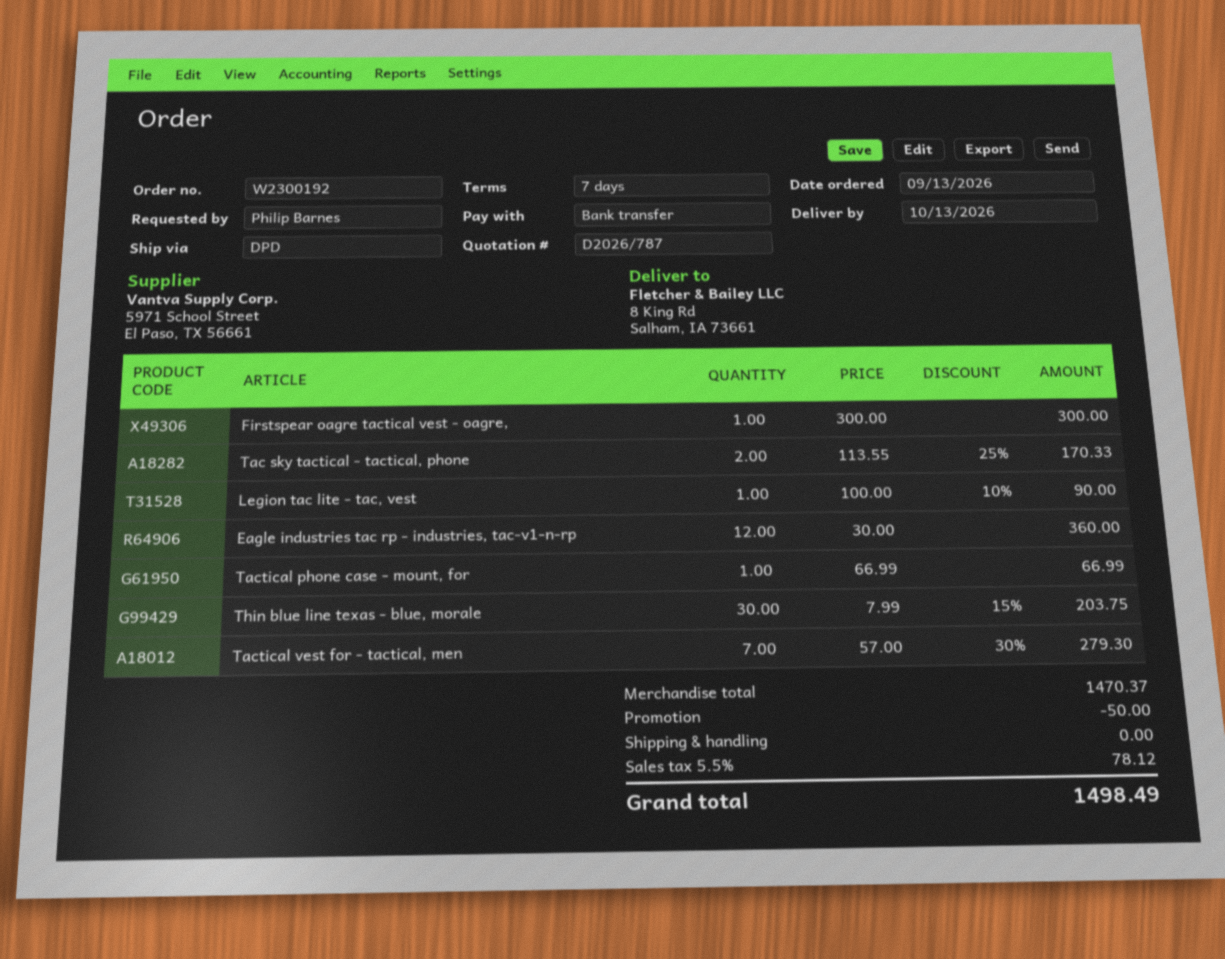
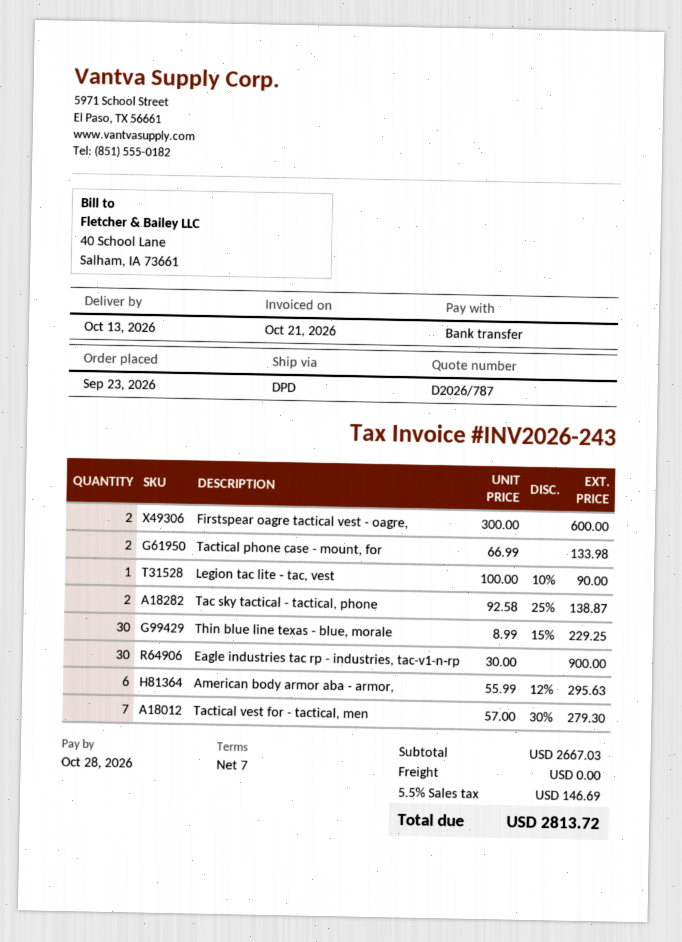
order date: 2026-09-13 -> 2026-09-23
Firstspear oagre tactical vest - oagre,: 1 x 300.00 = 300.00 -> 2 x 300.00 = 600.00
Tac sky tactical - tactical, phone: 2 x 113.55 - 25% = 170.33 -> 2 x 92.58 - 25% = 138.87
Eagle industries tac rp - industries, tac-v1-n-rp: 12 x 30.00 = 360.00 -> 30 x 30.00 = 900.00
Tactical phone case - mount, for: 1 x 66.99 = 66.99 -> 2 x 66.99 = 133.98
Thin blue line texas - blue, morale: 30 x 7.99 - 15% = 203.75 -> 30 x 8.99 - 15% = 229.25
American body armor aba - armor,: none -> 6 x 55.99 - 12% = 295.63
subtotal: 1470.37 -> 2667.03
discount: 50.00 -> none
tax: 5.5% = 78.12 -> 5.5% = 146.69
total: 1498.49 -> 2813.72

